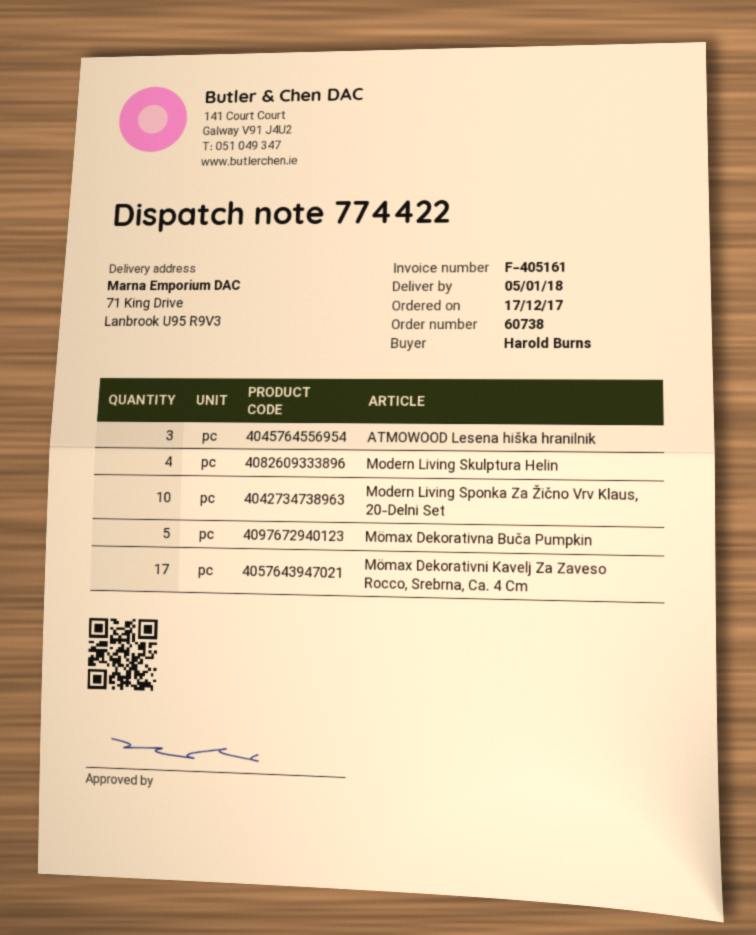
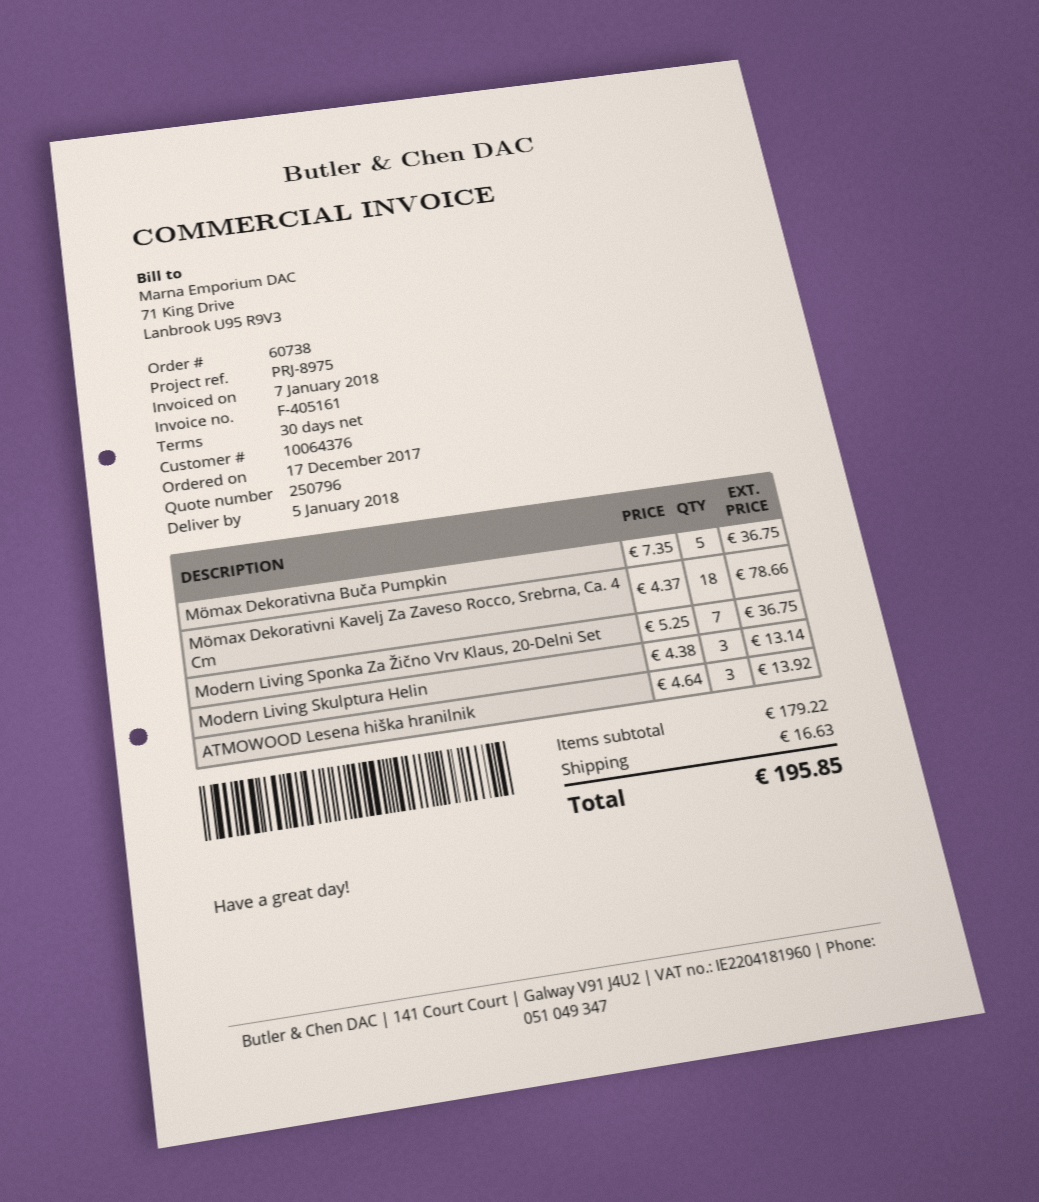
Modern Living Skulptura Helin: 4 -> 3
Modern Living Sponka Za Žično Vrv Klaus, 20-Delni Set: 10 -> 7
Mömax Dekorativni Kavelj Za Zaveso Rocco, Srebrna, Ca. 4 Cm: 17 -> 18

